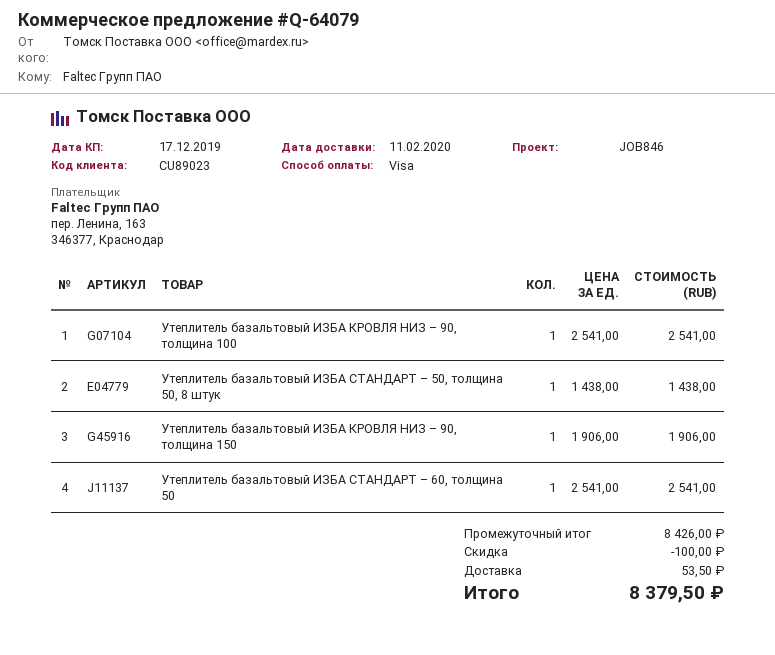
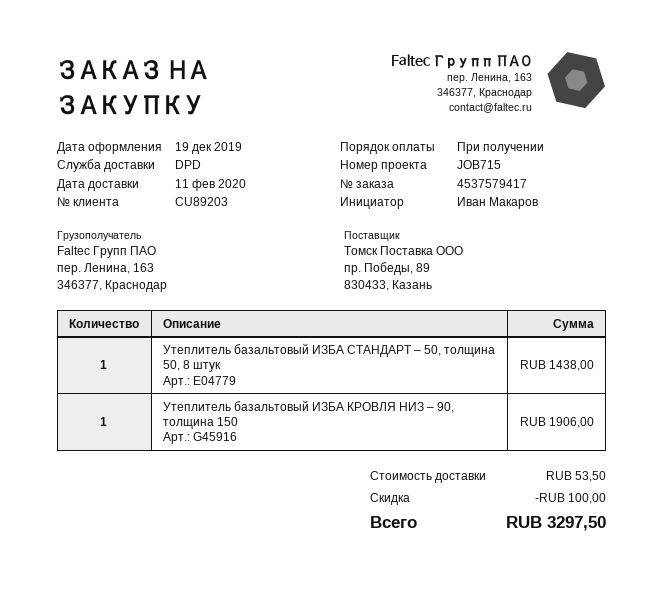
customer number: CU89023 -> CU89203
reference: JOB846 -> JOB715
Утеплитель базальтовый ИЗБА КРОВЛЯ НИЗ – 90, толщина 100: 1 for 2541.00 -> none
Утеплитель базальтовый ИЗБА СТАНДАРТ – 60, толщина 50: 1 for 2541.00 -> none
total: 8379.50 -> 3297.50

